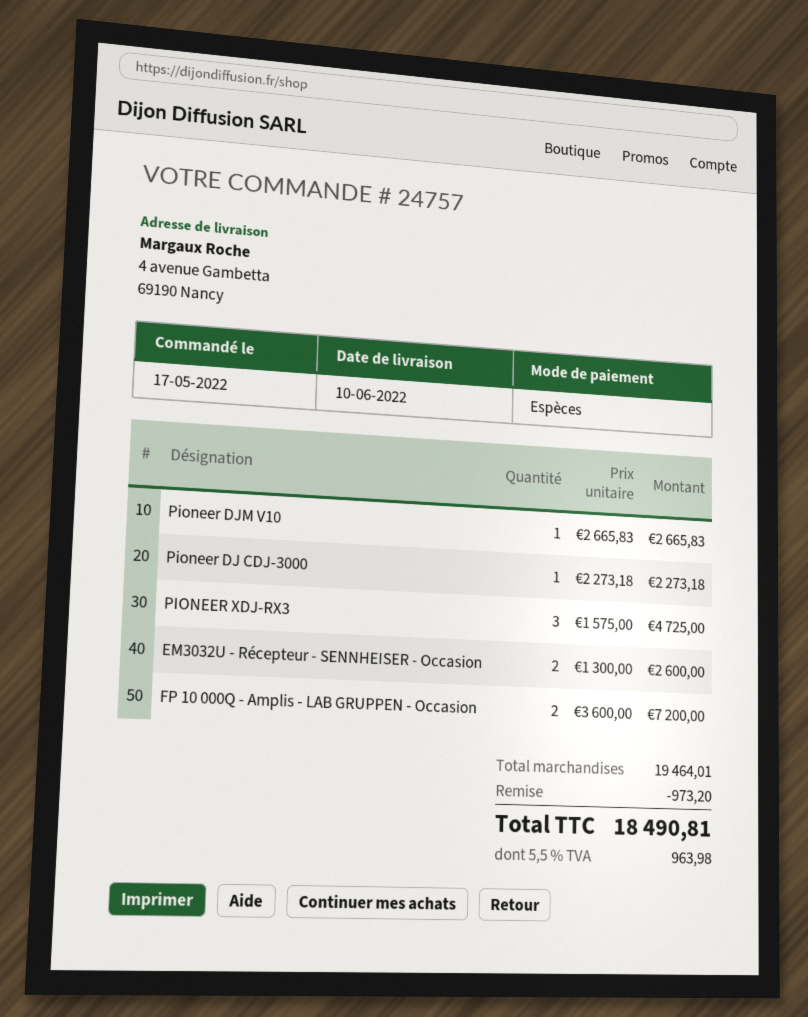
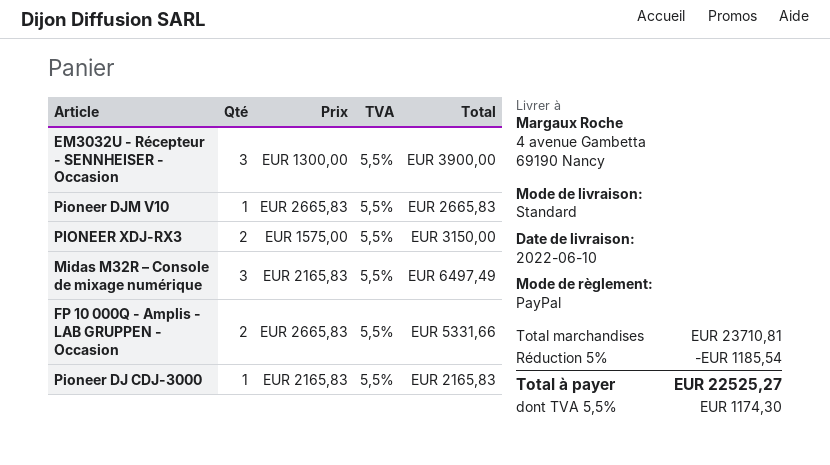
payment method: cash -> PayPal
Pioneer DJ CDJ-3000: 1 x 2273.18 = 2273.18 -> 1 x 2165.83 = 2165.83
PIONEER XDJ-RX3: 3 x 1575.00 = 4725.00 -> 2 x 1575.00 = 3150.00
EM3032U - Récepteur - SENNHEISER - Occasion: 2 x 1300.00 = 2600.00 -> 3 x 1300.00 = 3900.00
FP 10 000Q - Amplis - LAB GRUPPEN - Occasion: 2 x 3600.00 = 7200.00 -> 2 x 2665.83 = 5331.66
Midas M32R – Console de mixage numérique: none -> 3 x 2165.83 = 6497.49
subtotal: 19464.01 -> 23710.81
discount: 973.20 -> 1185.54
tax: 5.5% = 963.98 -> 5.5% = 1174.30
total: 18490.81 -> 22525.27

